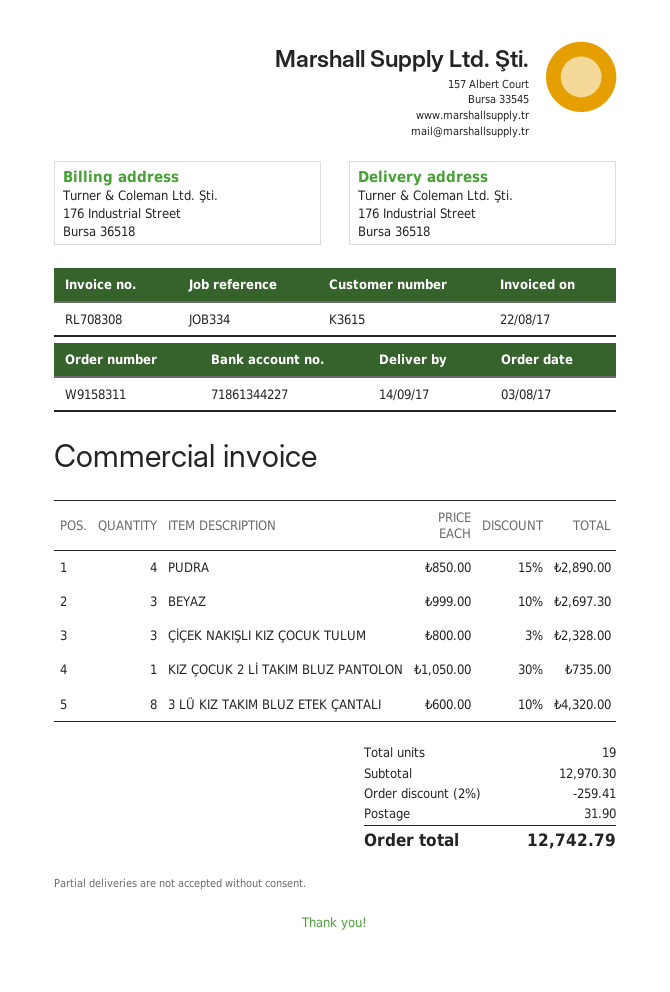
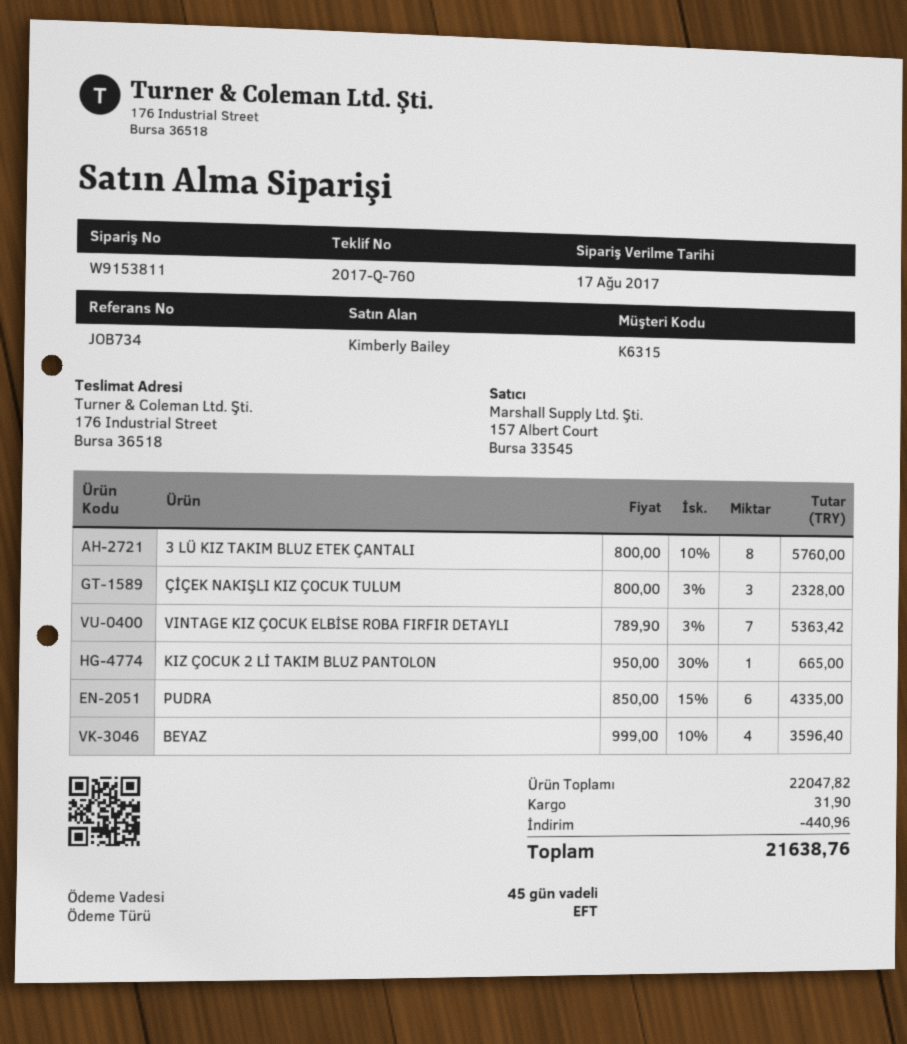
order number: W9158311 -> W9153811
order date: 2017-08-03 -> 2017-08-17
customer number: K3615 -> K6315
reference: JOB334 -> JOB734
PUDRA: 4 x 850.00 - 15% = 2890.00 -> 6 x 850.00 - 15% = 4335.00
BEYAZ: 3 x 999.00 - 10% = 2697.30 -> 4 x 999.00 - 10% = 3596.40
KIZ ÇOCUK 2 Lİ TAKIM BLUZ PANTOLON: 1 x 1050.00 - 30% = 735.00 -> 1 x 950.00 - 30% = 665.00
3 LÜ KIZ TAKIM BLUZ ETEK ÇANTALI: 8 x 600.00 - 10% = 4320.00 -> 8 x 800.00 - 10% = 5760.00
VINTAGE KIZ ÇOCUK ELBİSE ROBA FIRFIR DETAYLI: none -> 7 x 789.90 - 3% = 5363.42
subtotal: 12970.30 -> 22047.82
discount: 259.41 -> 440.96
total: 12742.79 -> 21638.76

